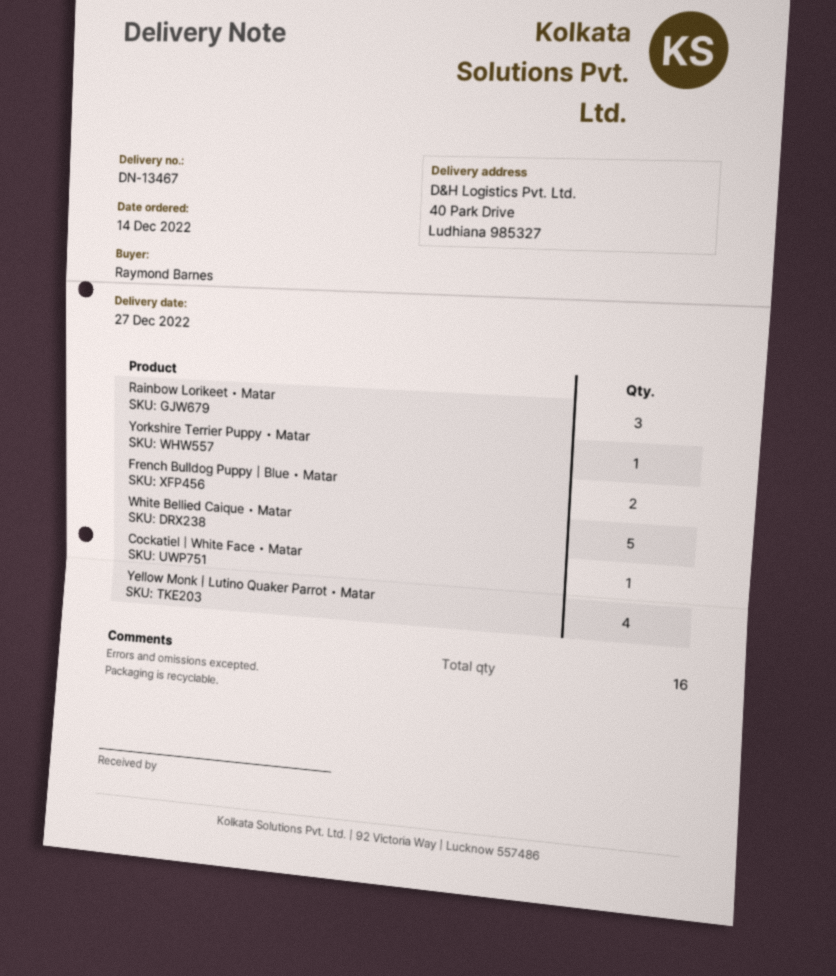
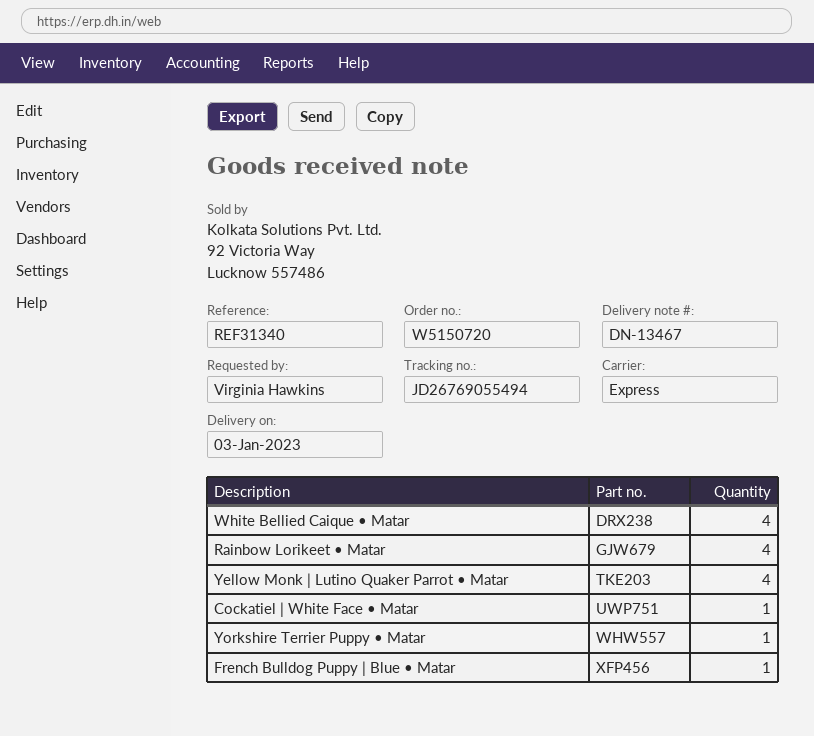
delivery date: 2022-12-27 -> 2023-01-03
ordered by: Raymond Barnes -> Virginia Hawkins
Rainbow Lorikeet • Matar: 3 -> 4
French Bulldog Puppy | Blue • Matar: 2 -> 1
White Bellied Caique • Matar: 5 -> 4

